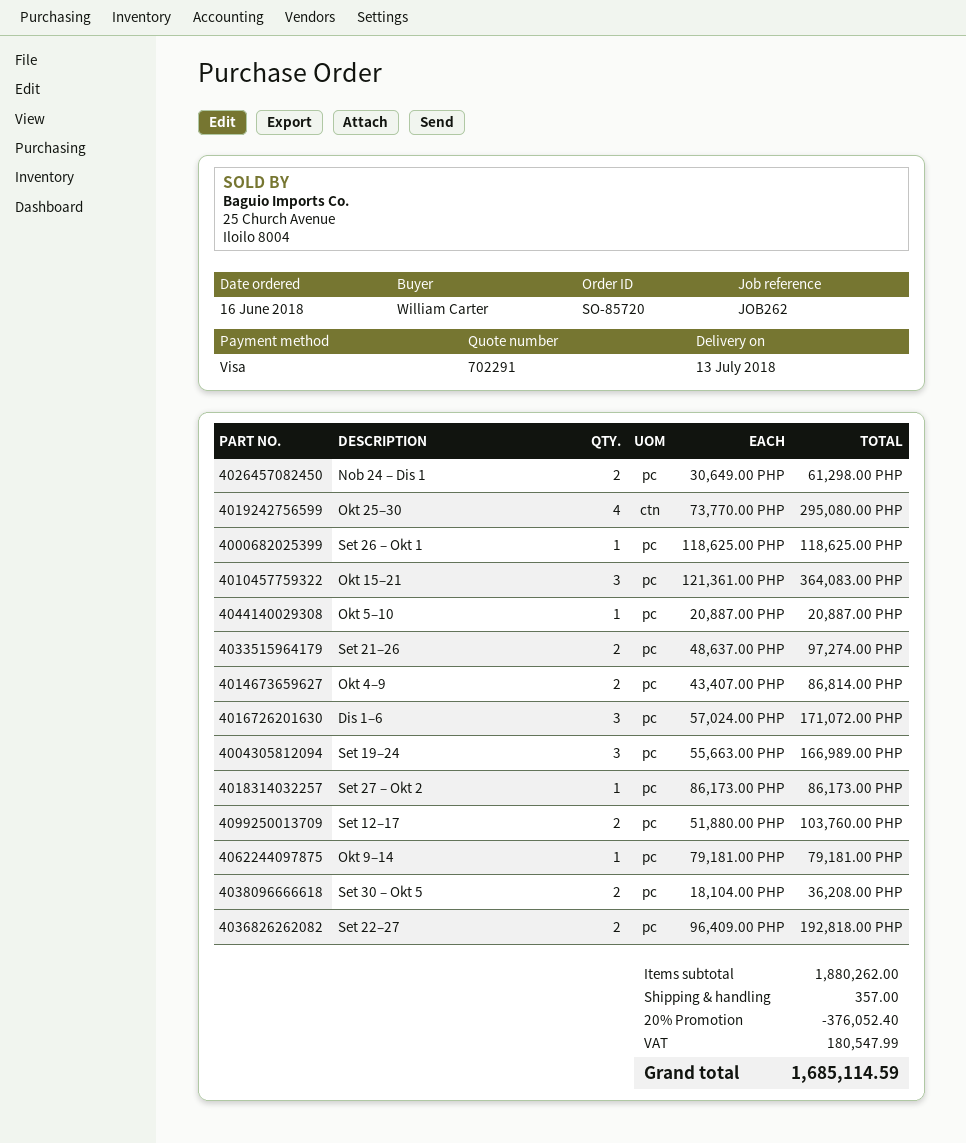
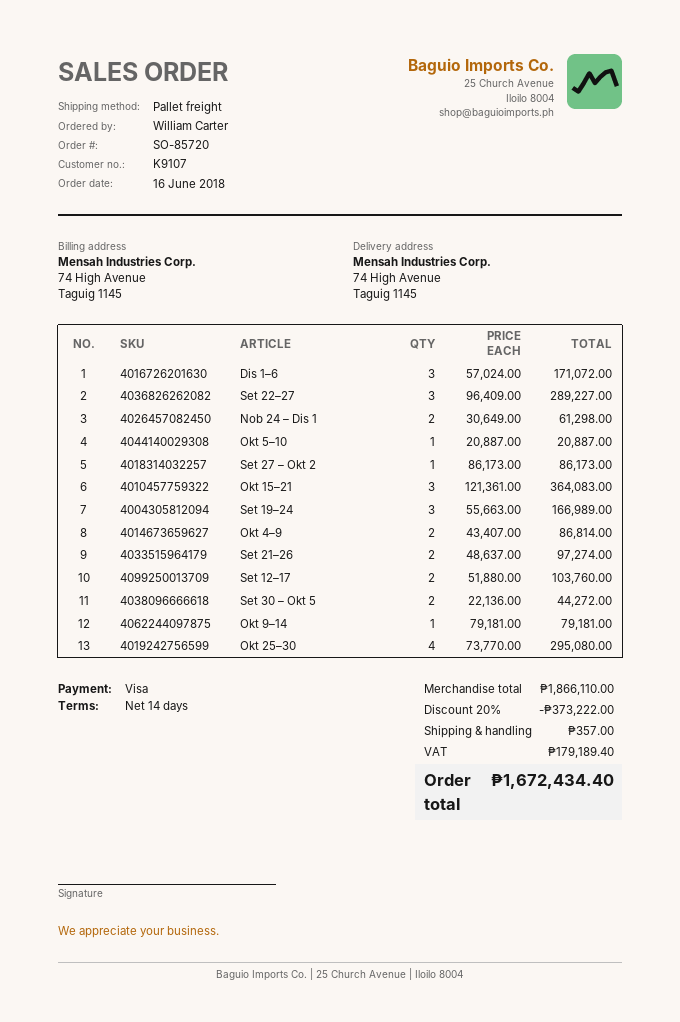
Set 26 – Okt 1: 1 x 118625.00 = 118625.00 -> none
Set 30 – Okt 5: 2 x 18104.00 = 36208.00 -> 2 x 22136.00 = 44272.00
Set 22–27: 2 x 96409.00 = 192818.00 -> 3 x 96409.00 = 289227.00
subtotal: 1880262.00 -> 1866110.00
discount: 20% = 376052.40 -> 20% = 373222.00
tax: 180547.99 -> 179189.40
total: 1685114.59 -> 1672434.40

